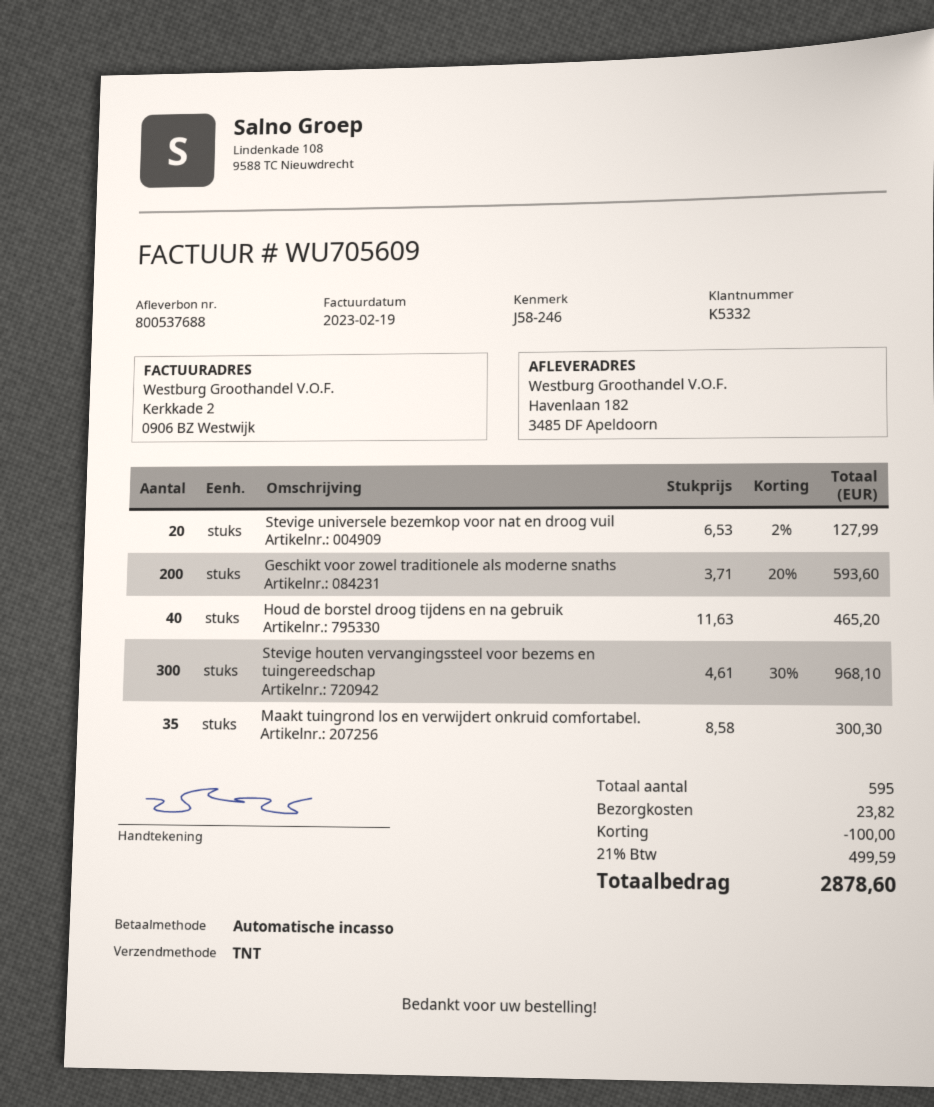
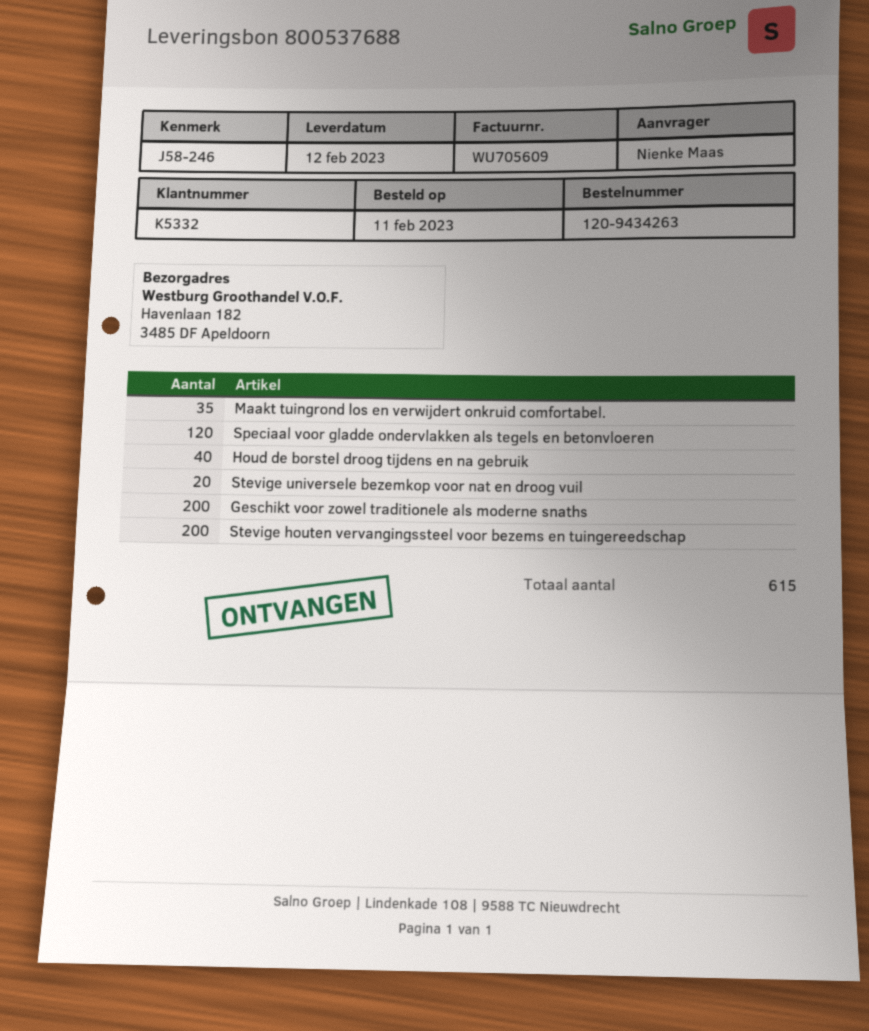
Stevige houten vervangingssteel voor bezems en tuingereedschap: 300 -> 200
Speciaal voor gladde ondervlakken als tegels en betonvloeren: none -> 120
total quantity: 595 -> 615

